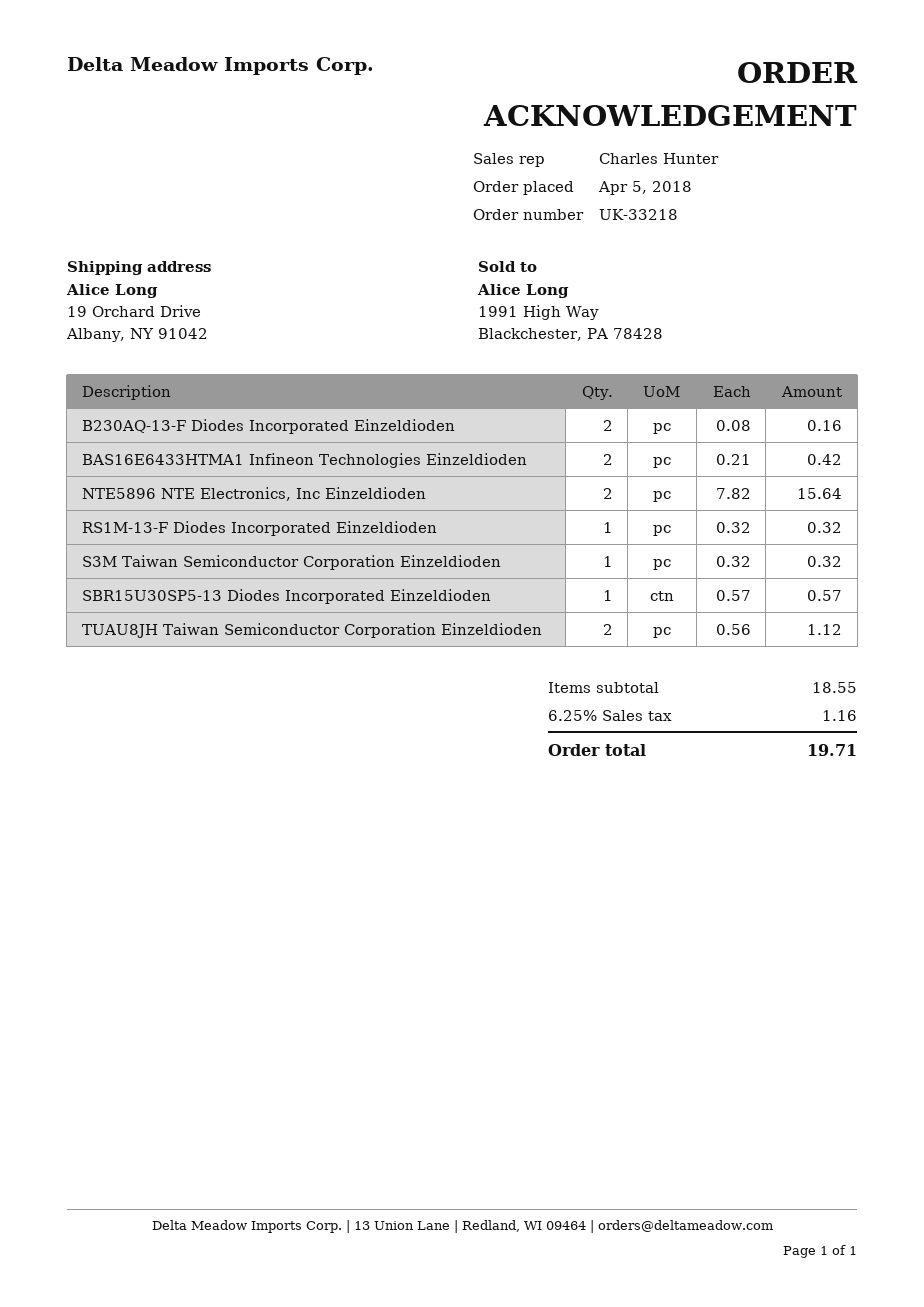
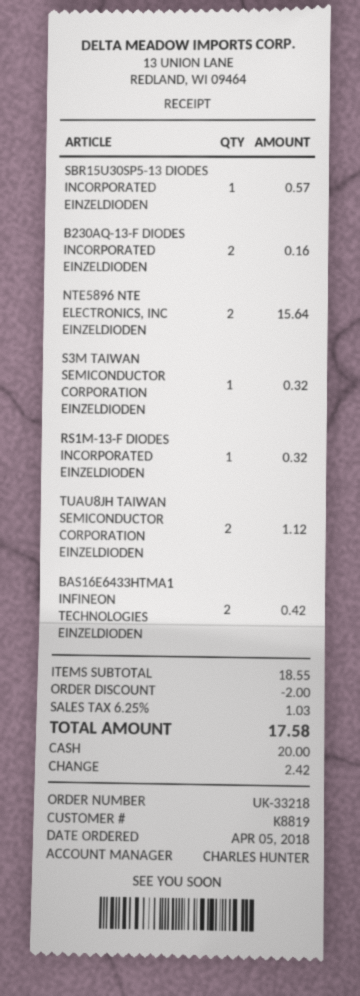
discount: none -> 2.00
tax: 6.25% = 1.16 -> 6.25% = 1.03
total: 19.71 -> 17.58

